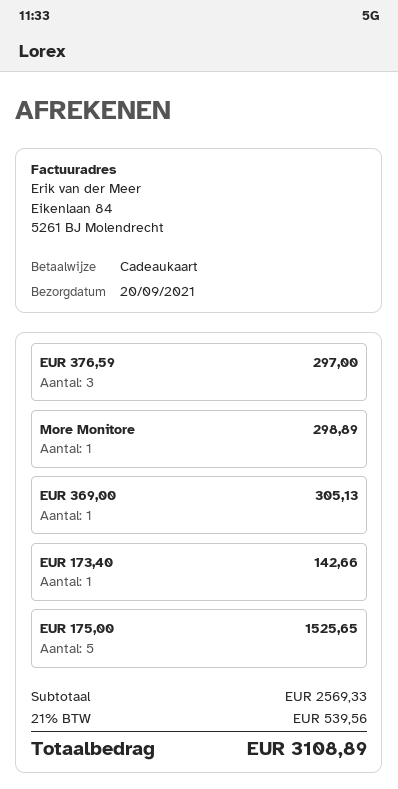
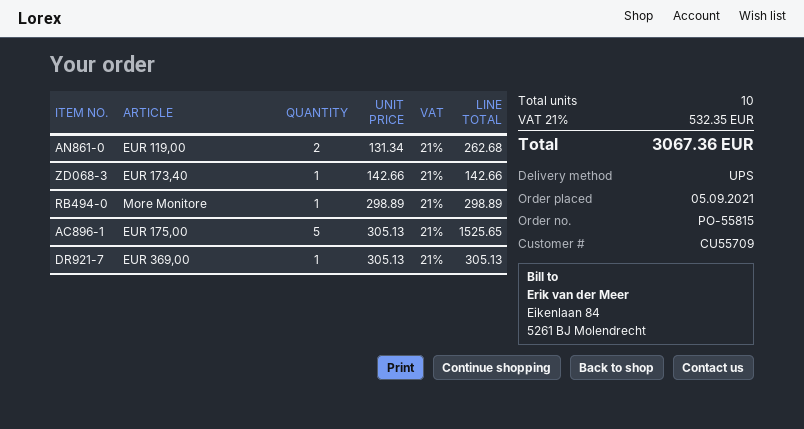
EUR 376,59: 3 for 297.00 -> none
EUR 119,00: none -> 2 for 262.68
tax: 21% = 539.56 -> 21% = 532.35
total: 3108.89 -> 3067.36

